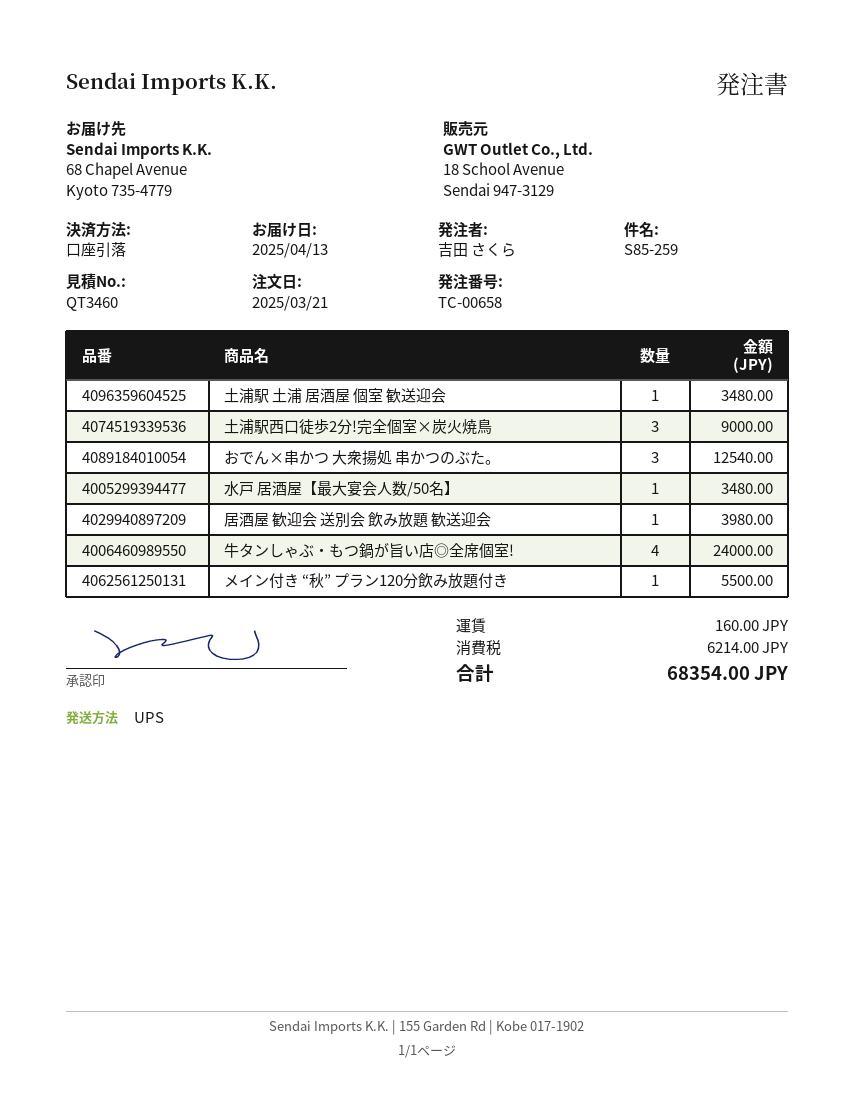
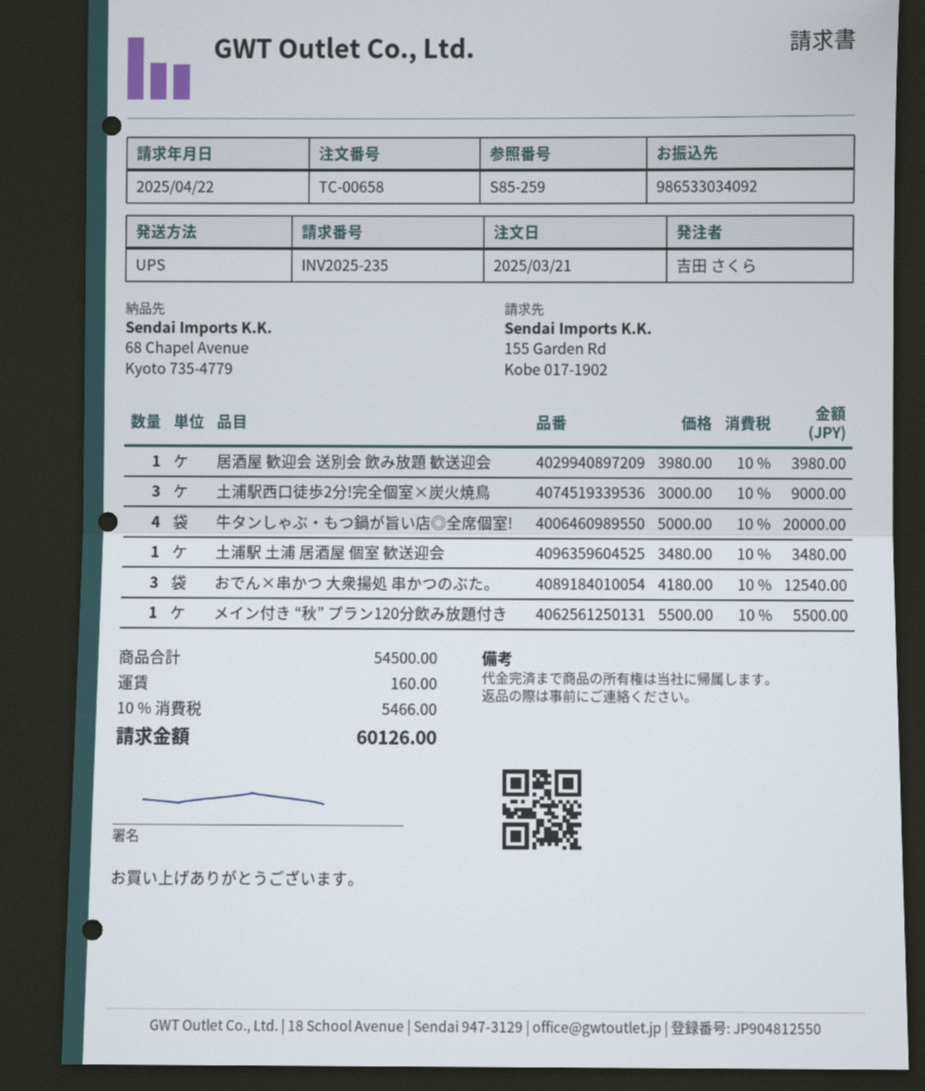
水戸 居酒屋【最大宴会人数/50名】: 1 for 3480.00 -> none
牛タンしゃぶ・もつ鍋が旨い店◎全席個室!: 4 for 24000.00 -> 4 for 20000.00
tax: 6214.00 -> 5466.00
total: 68354.00 -> 60126.00

